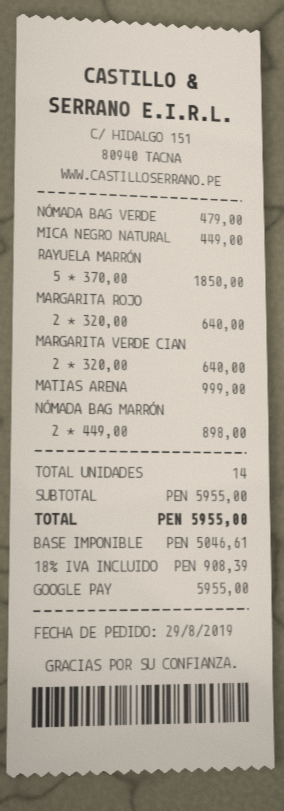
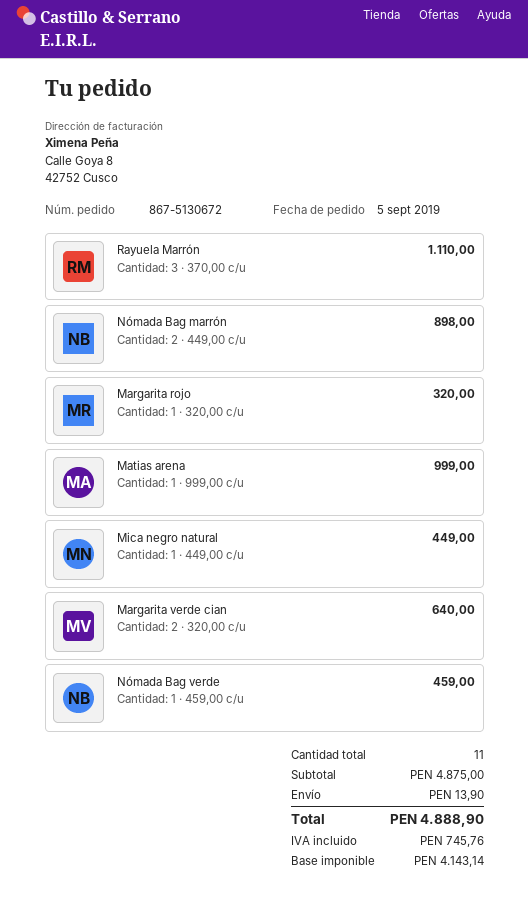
order date: 2019-08-29 -> 2019-09-05
NÓMADA BAG VERDE: 1 x 479.00 = 479.00 -> 1 x 459.00 = 459.00
RAYUELA MARRÓN: 5 x 370.00 = 1850.00 -> 3 x 370.00 = 1110.00
MARGARITA ROJO: 2 x 320.00 = 640.00 -> 1 x 320.00 = 320.00
total quantity: 14 -> 11
subtotal: 5955.00 -> 4875.00
shipping: none -> 13.90
net: 5046.61 -> 4143.14
tax: 908.39 -> 745.76
total: 5955.00 -> 4888.90

